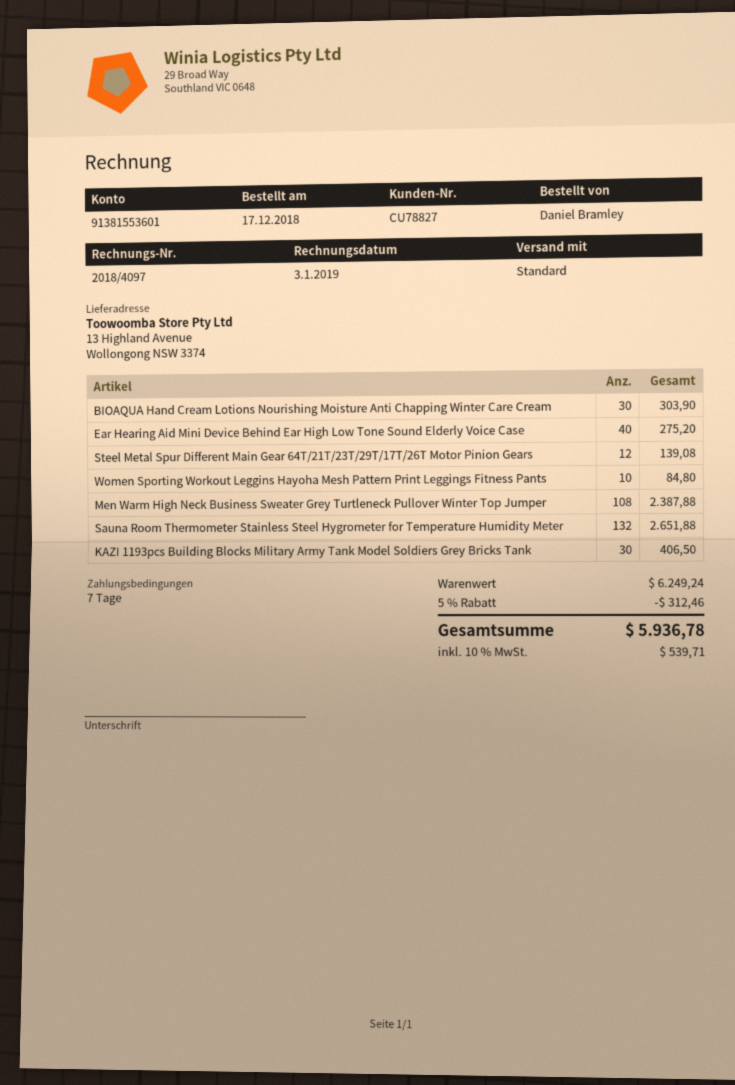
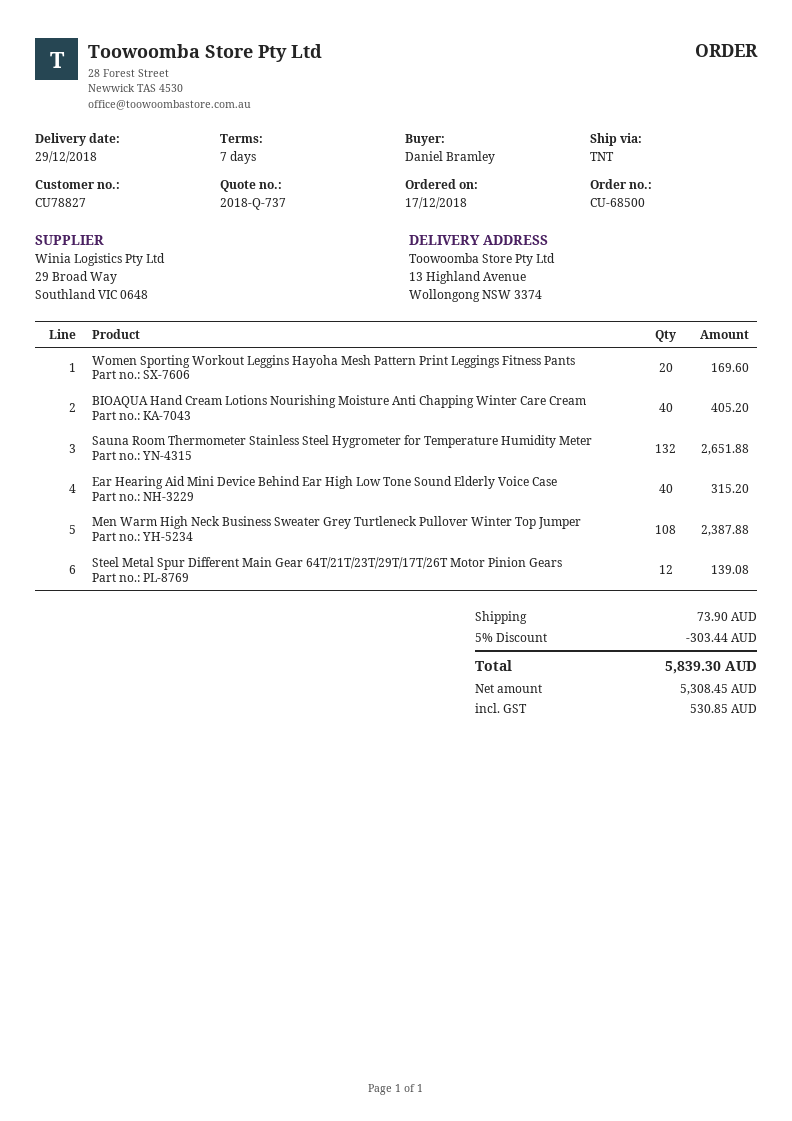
shipping method: standard -> TNT
BIOAQUA Hand Cream Lotions Nourishing Moisture Anti Chapping Winter Care Cream: 30 for 303.90 -> 40 for 405.20
Ear Hearing Aid Mini Device Behind Ear High Low Tone Sound Elderly Voice Case: 40 for 275.20 -> 40 for 315.20
Women Sporting Workout Leggins Hayoha Mesh Pattern Print Leggings Fitness Pants: 10 for 84.80 -> 20 for 169.60
KAZI 1193pcs Building Blocks Military Army Tank Model Soldiers Grey Bricks Tank: 30 for 406.50 -> none
discount: 5% = 312.46 -> 5% = 303.44
shipping: none -> 73.90
tax: 539.71 -> 530.85
total: 5936.78 -> 5839.30

